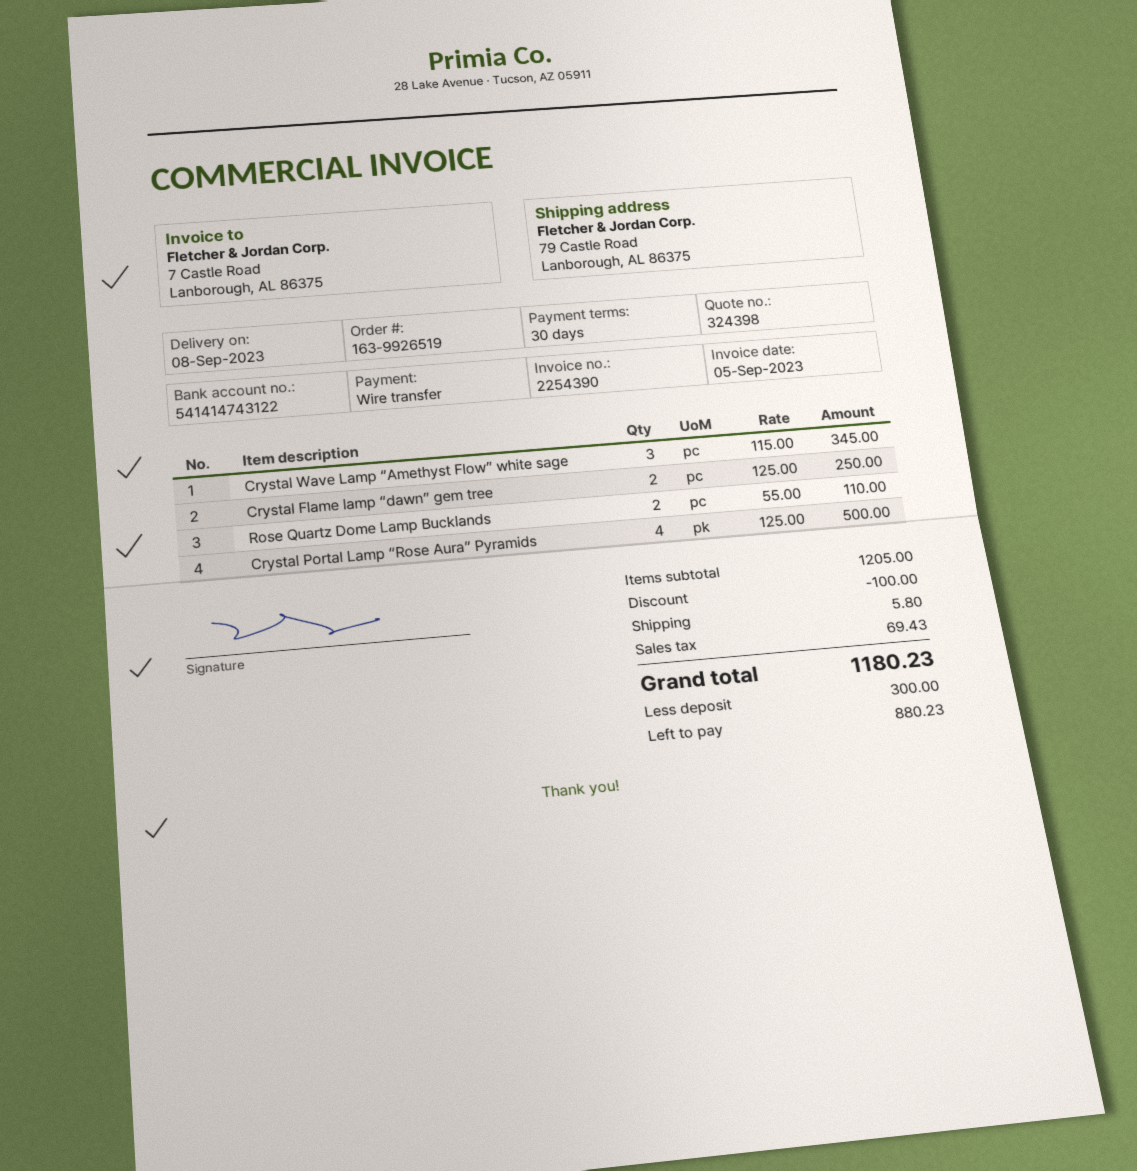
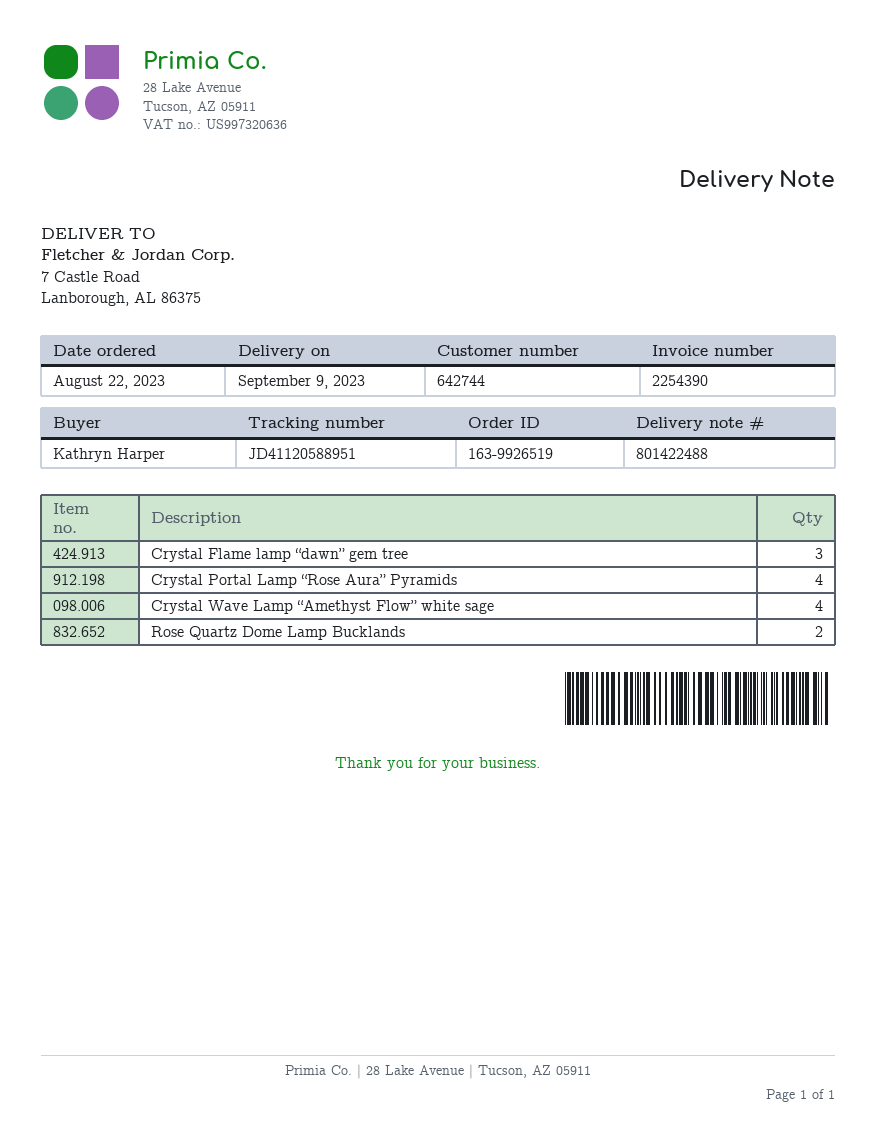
delivery date: 2023-09-08 -> 2023-09-09
ship to: 79 Castle Road, Lanborough, AL 86375 -> 7 Castle Road, Lanborough, AL 86375
Crystal Wave Lamp “Amethyst Flow” white sage: 3 -> 4
Crystal Flame lamp “dawn” gem tree: 2 -> 3

